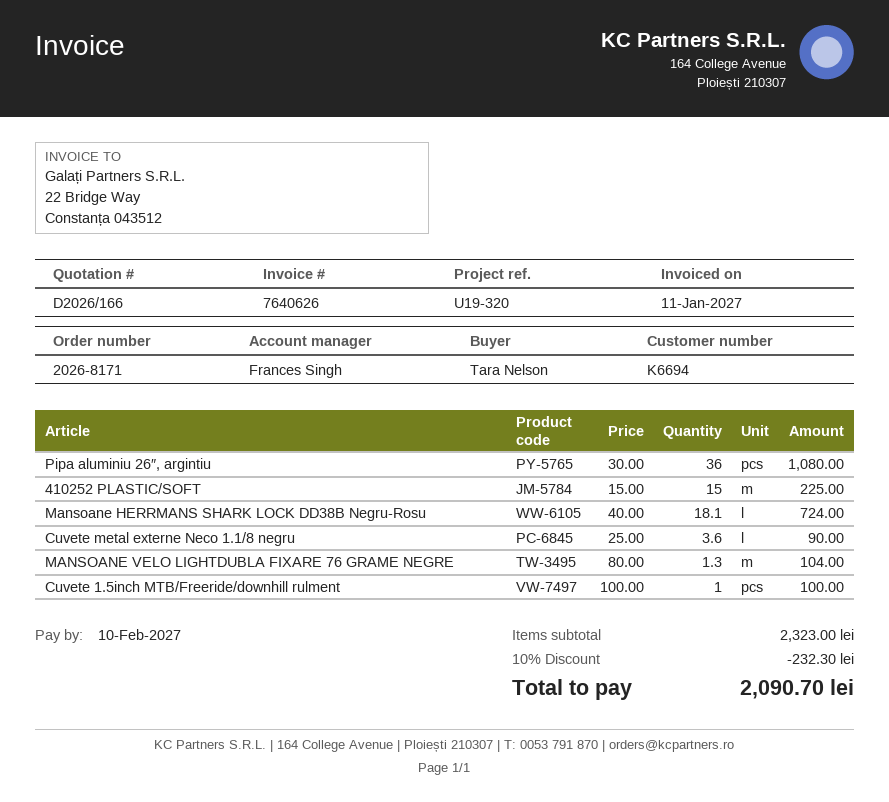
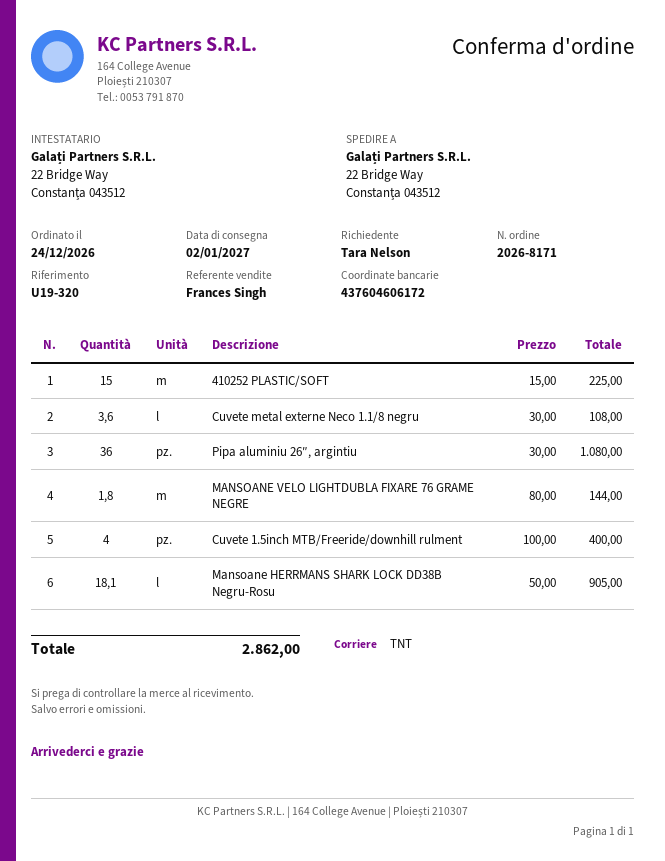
Mansoane HERRMANS SHARK LOCK DD38B Negru-Rosu: 18.1 x 40.00 = 724.00 -> 18.1 x 50.00 = 905.00
Cuvete metal externe Neco 1.1/8 negru: 3.6 x 25.00 = 90.00 -> 3.6 x 30.00 = 108.00
MANSOANE VELO LIGHTDUBLA FIXARE 76 GRAME NEGRE: 1.3 x 80.00 = 104.00 -> 1.8 x 80.00 = 144.00
Cuvete 1.5inch MTB/Freeride/downhill rulment: 1 x 100.00 = 100.00 -> 4 x 100.00 = 400.00
discount: 10% = 232.30 -> none
total: 2090.70 -> 2862.00

